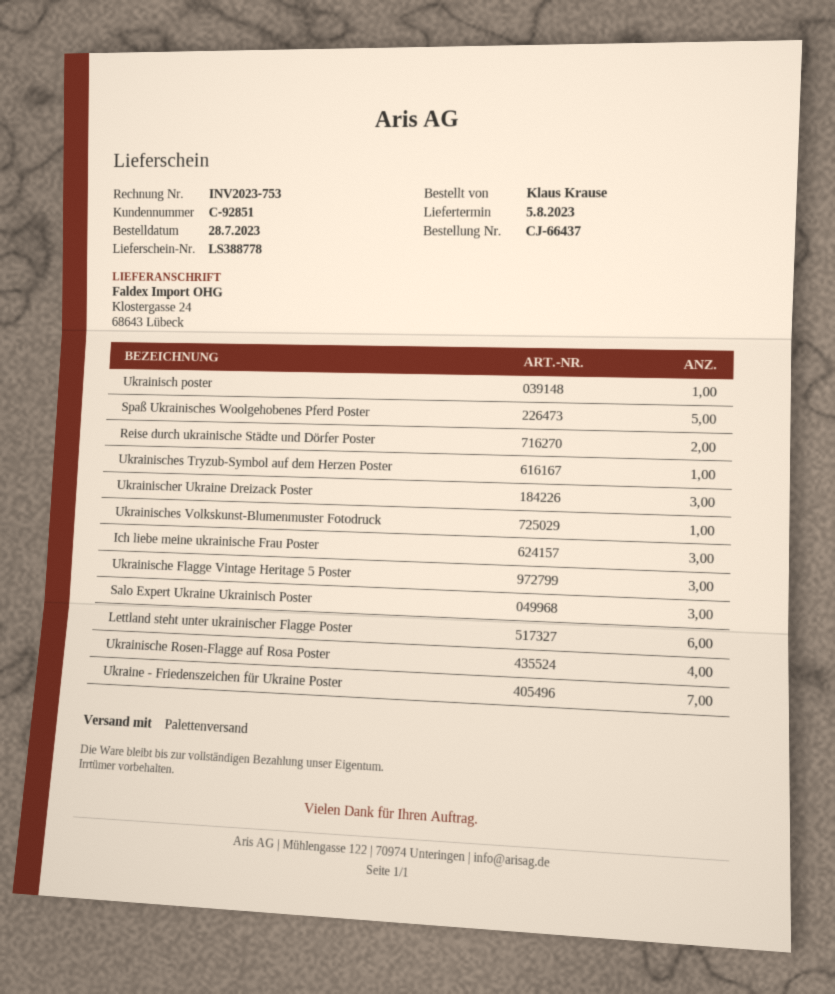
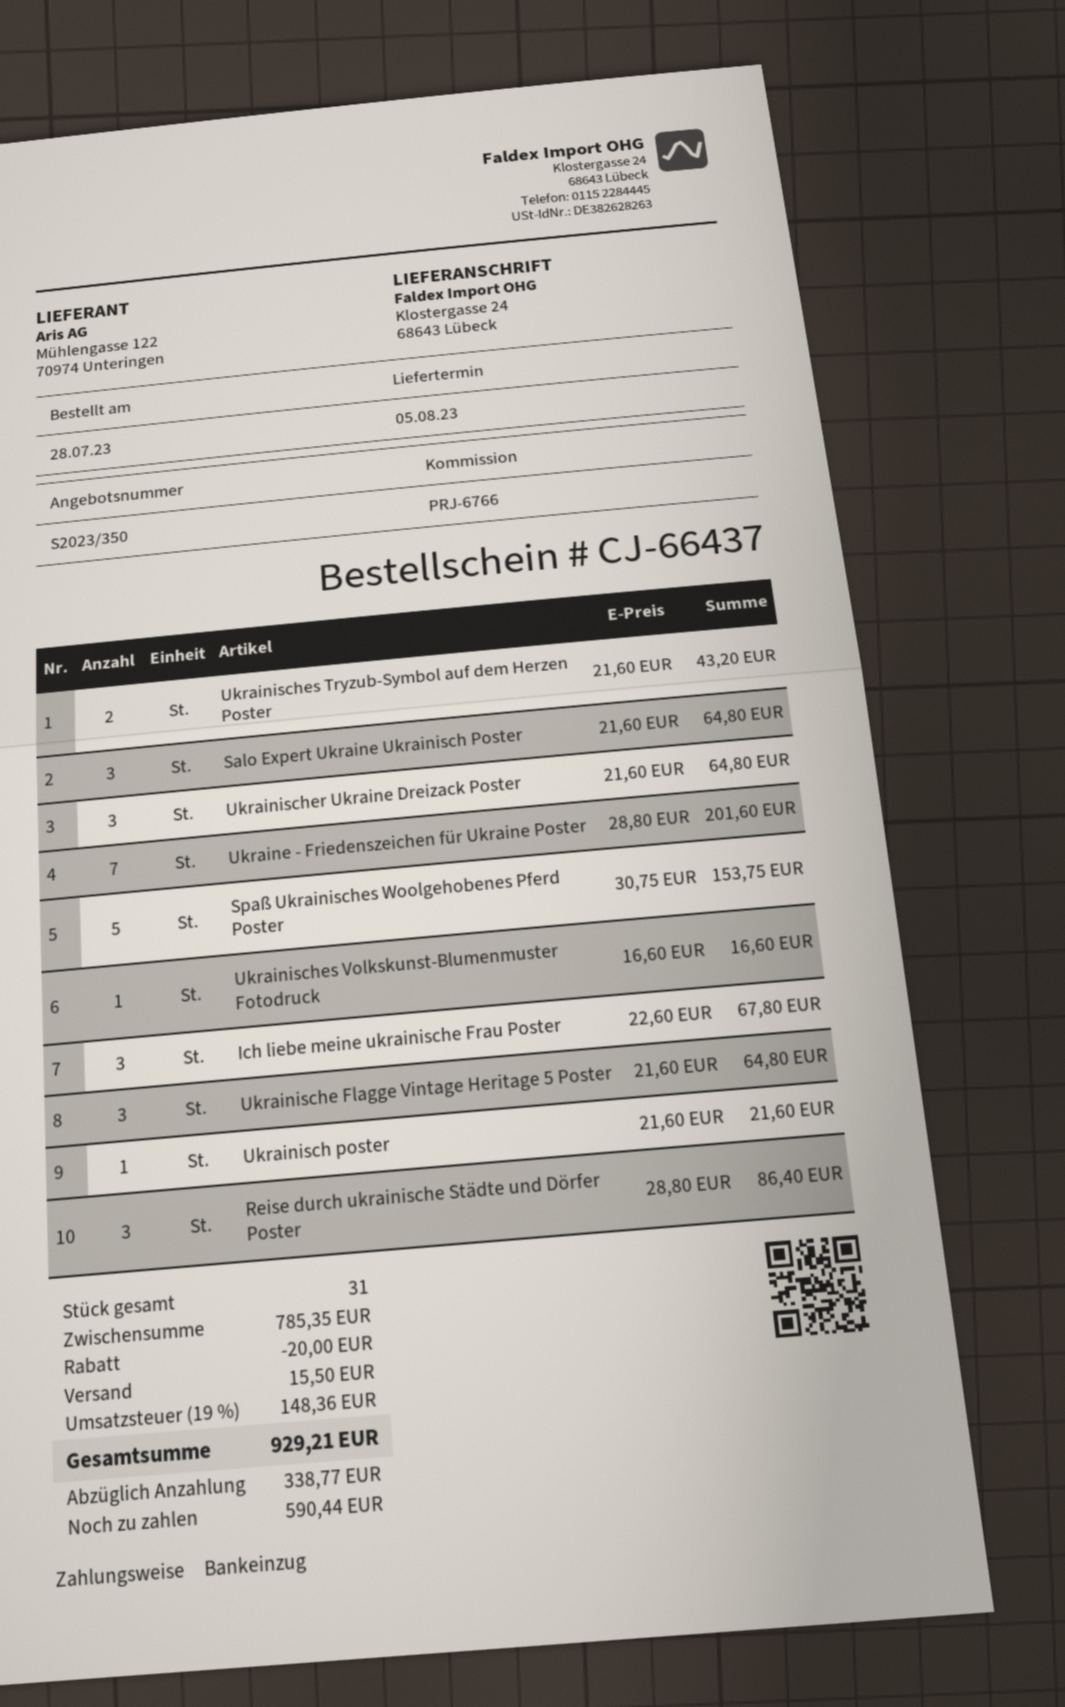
Reise durch ukrainische Städte und Dörfer Poster: 2 -> 3
Ukrainisches Tryzub-Symbol auf dem Herzen Poster: 1 -> 2
Lettland steht unter ukrainischer Flagge Poster: 6 -> none
Ukrainische Rosen-Flagge auf Rosa Poster: 4 -> none

